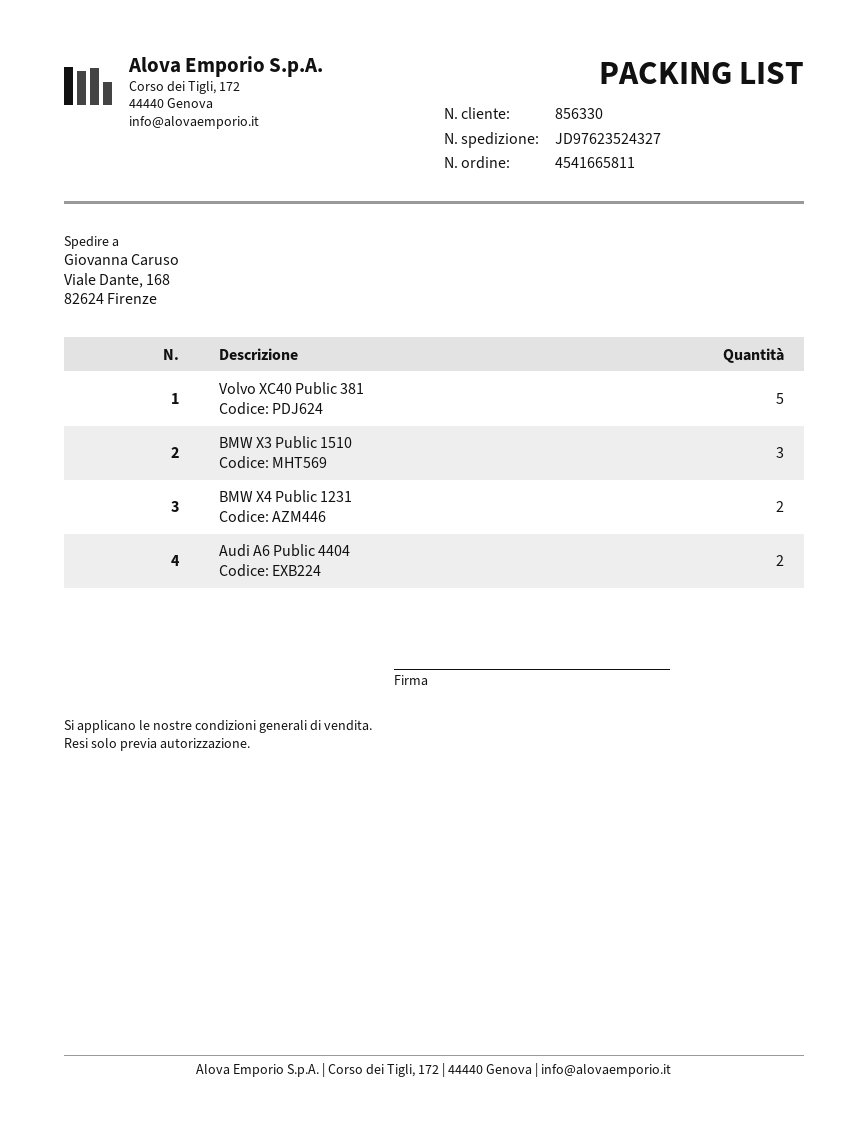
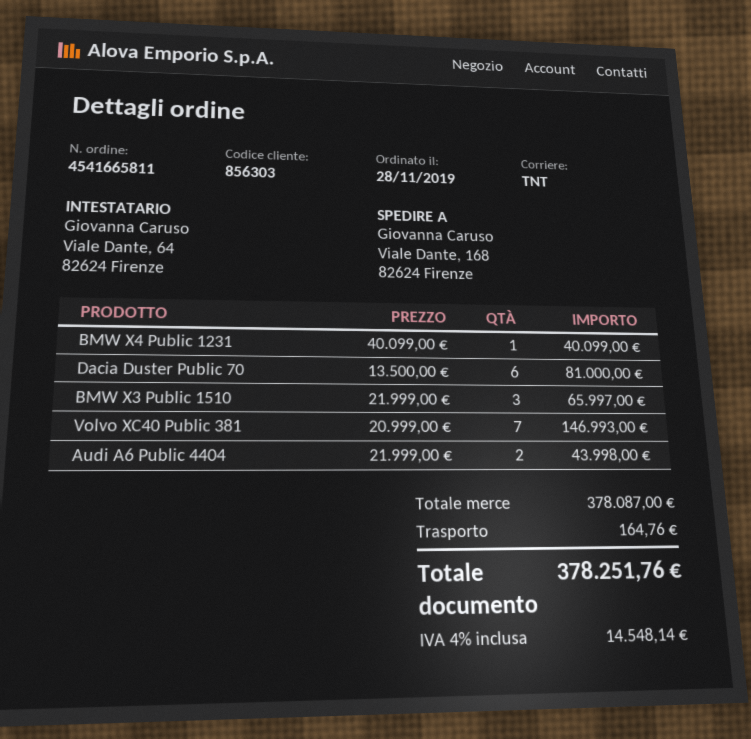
customer number: 856330 -> 856303
Volvo XC40 Public 381: 5 -> 7
BMW X4 Public 1231: 2 -> 1
Dacia Duster Public 70: none -> 6

